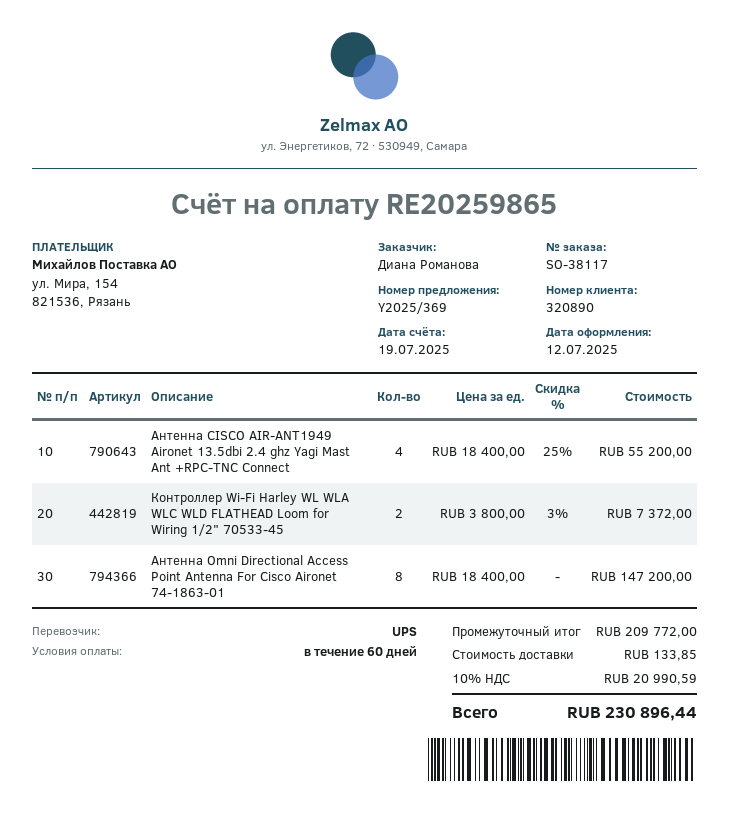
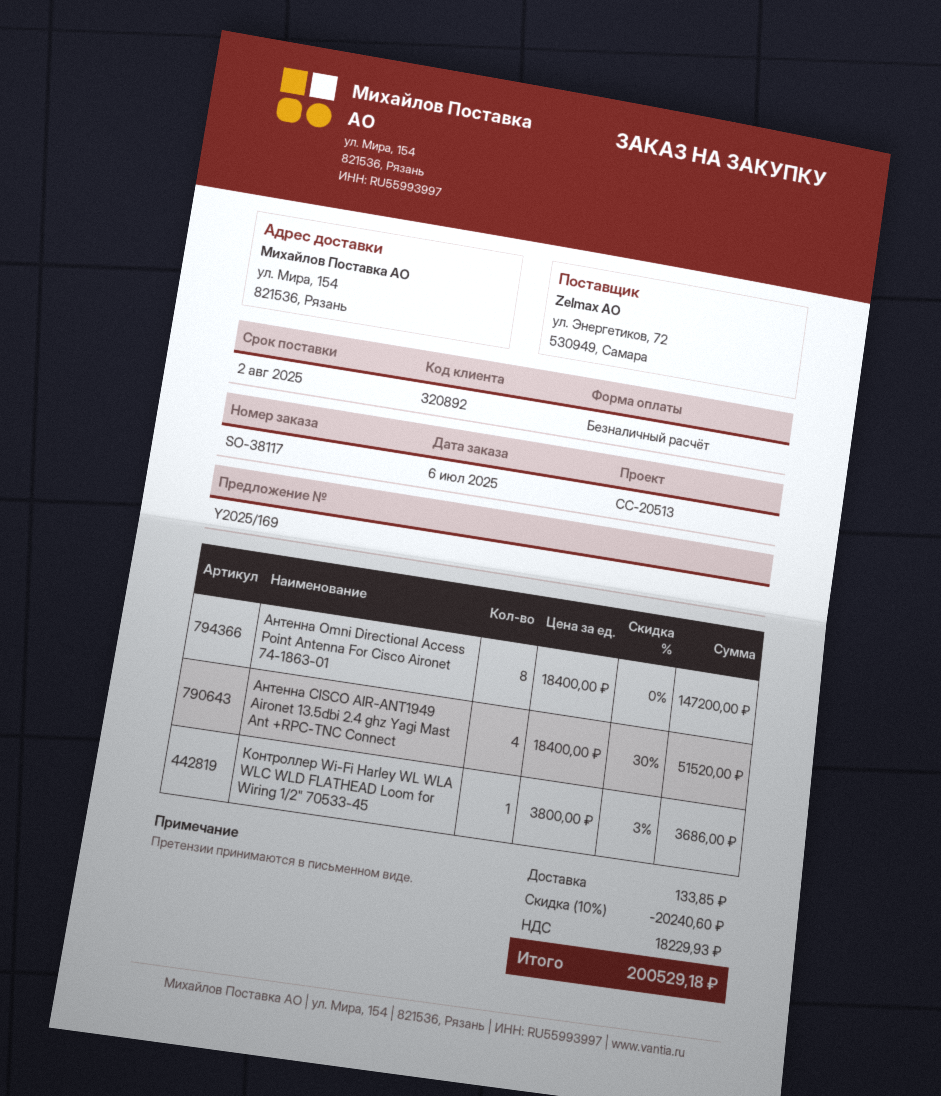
quote number: Y2025/369 -> Y2025/169
order date: 2025-07-12 -> 2025-07-06
customer number: 320890 -> 320892
Антенна CISCO AIR-ANT1949 Aironet 13.5dbi 2.4 ghz Yagi Mast Ant +RPC-TNC Connect: 4 x 18400.00 - 25% = 55200.00 -> 4 x 18400.00 - 30% = 51520.00
Контроллер Wi-Fi Harley WL WLA WLC WLD FLATHEAD Loom for Wiring 1/2" 70533-45: 2 x 3800.00 - 3% = 7372.00 -> 1 x 3800.00 - 3% = 3686.00
discount: none -> 10% = 20240.60
tax: 20990.59 -> 18229.93
total: 230896.44 -> 200529.18

